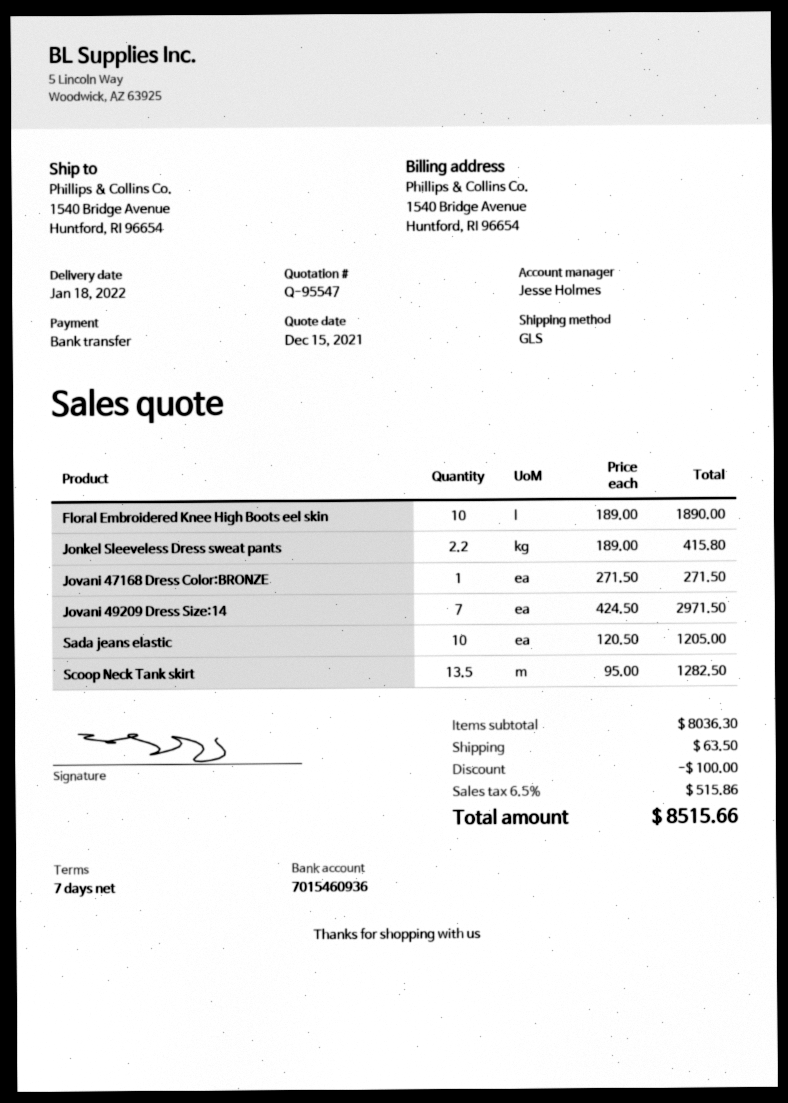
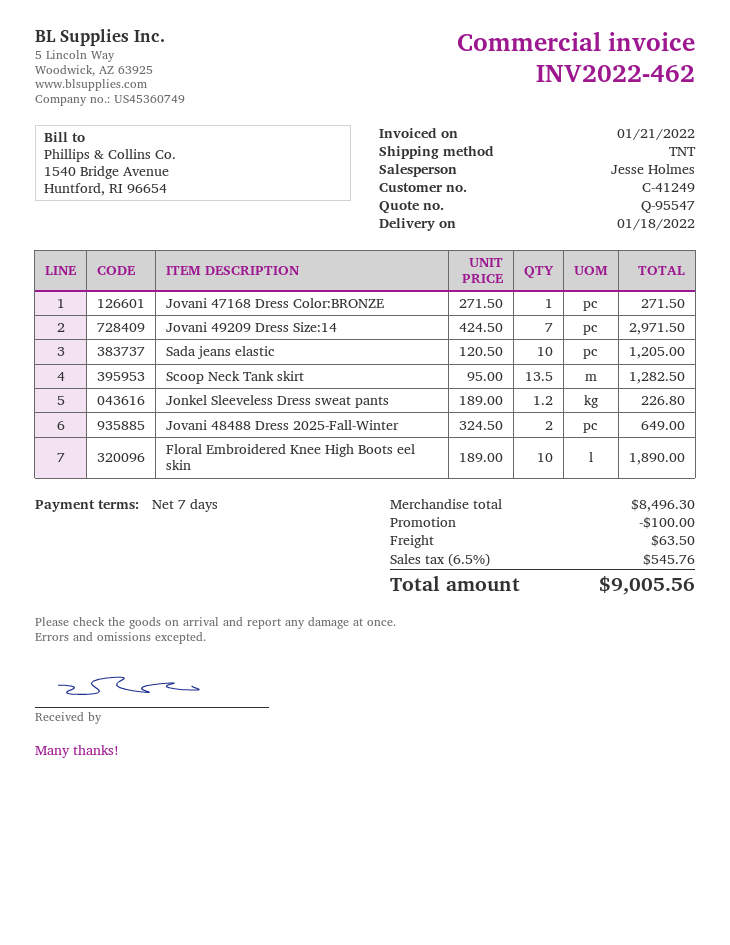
shipping method: GLS -> TNT
Jonkel Sleeveless Dress sweat pants: 2.2 x 189.00 = 415.80 -> 1.2 x 189.00 = 226.80
Jovani 48488 Dress 2025-Fall-Winter: none -> 2 x 324.50 = 649.00
subtotal: 8036.30 -> 8496.30
tax: 6.5% = 515.86 -> 6.5% = 545.76
total: 8515.66 -> 9005.56

